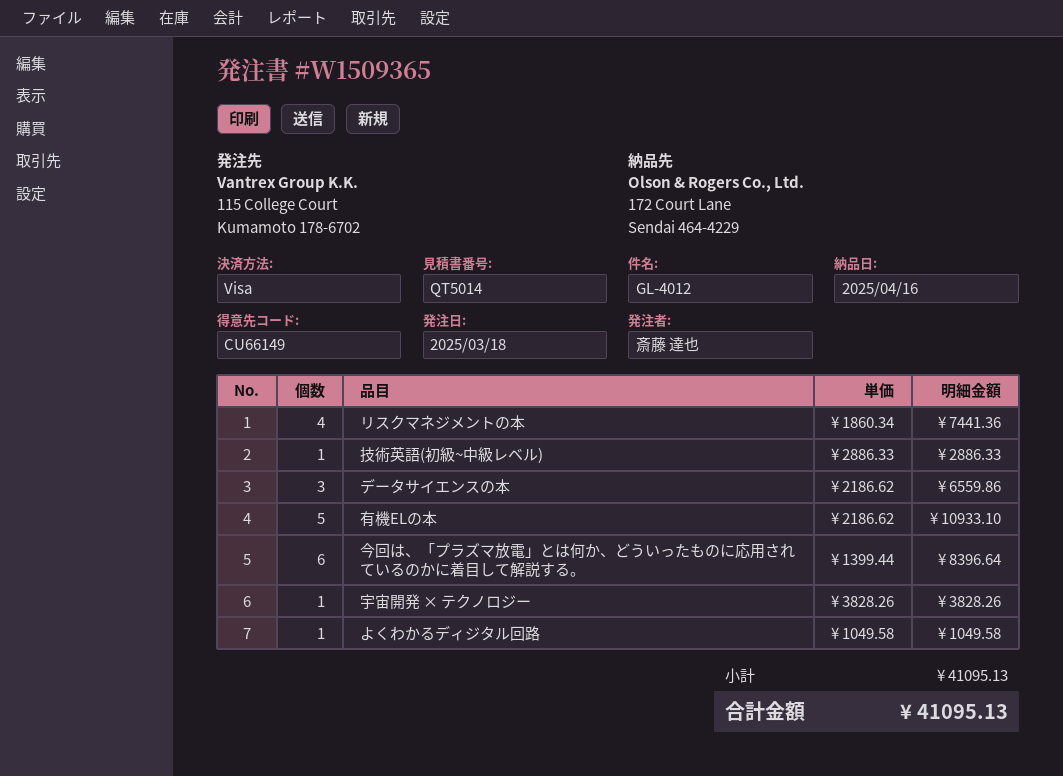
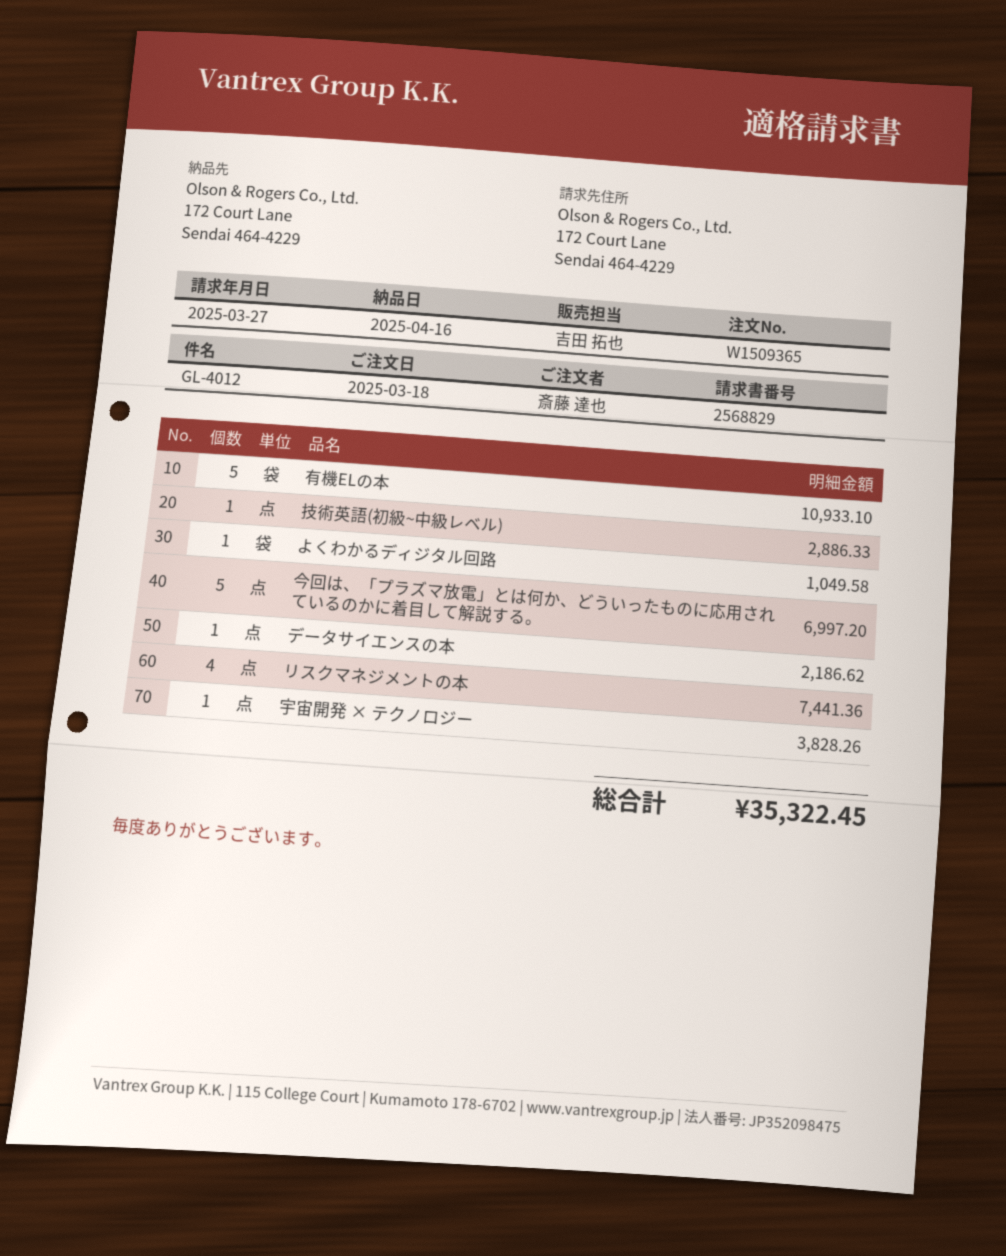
データサイエンスの本: 3 for 6559.86 -> 1 for 2186.62
今回は、「プラズマ放電」とは何か、どういったものに応用されているのかに着目して解説する。: 6 for 8396.64 -> 5 for 6997.20
total: 41095.13 -> 35322.45

